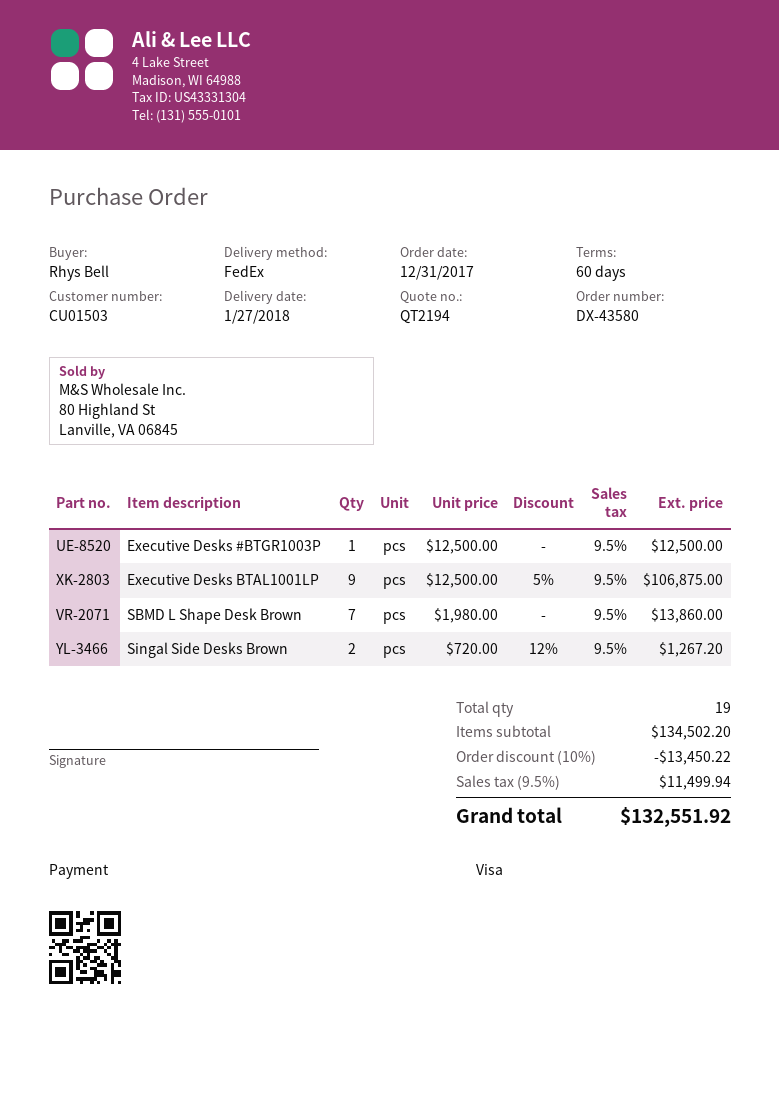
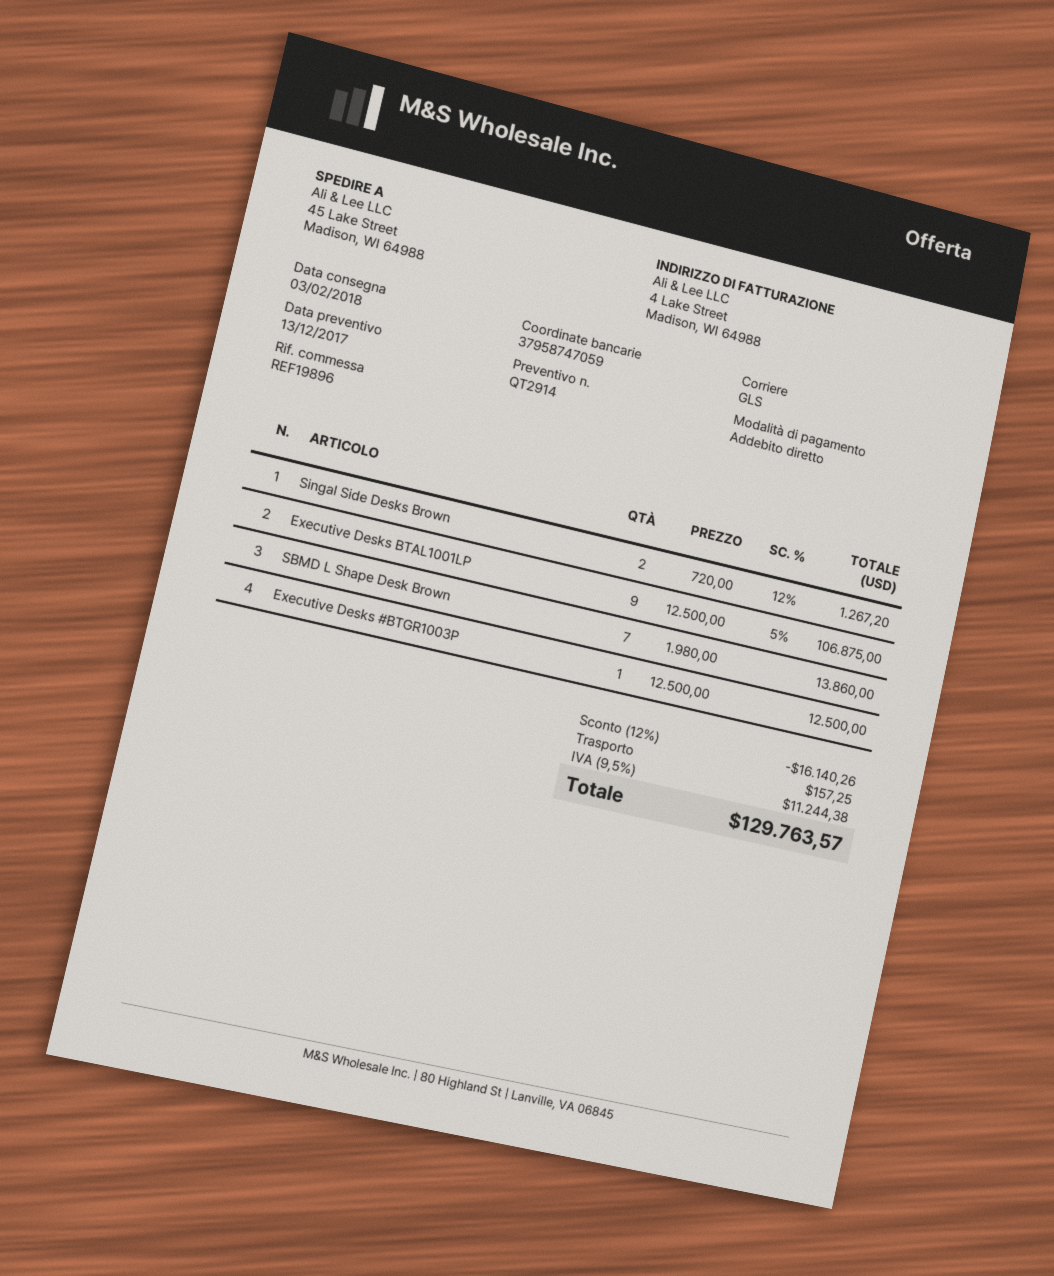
quote number: QT2194 -> QT2914
delivery date: 2018-01-27 -> 2018-02-03
payment method: Visa -> direct debit
shipping method: FedEx -> GLS
discount: 10% = 13450.22 -> 12% = 16140.26
shipping: none -> 157.25
tax: 9.5% = 11499.94 -> 9.5% = 11244.38
total: 132551.92 -> 129763.57

